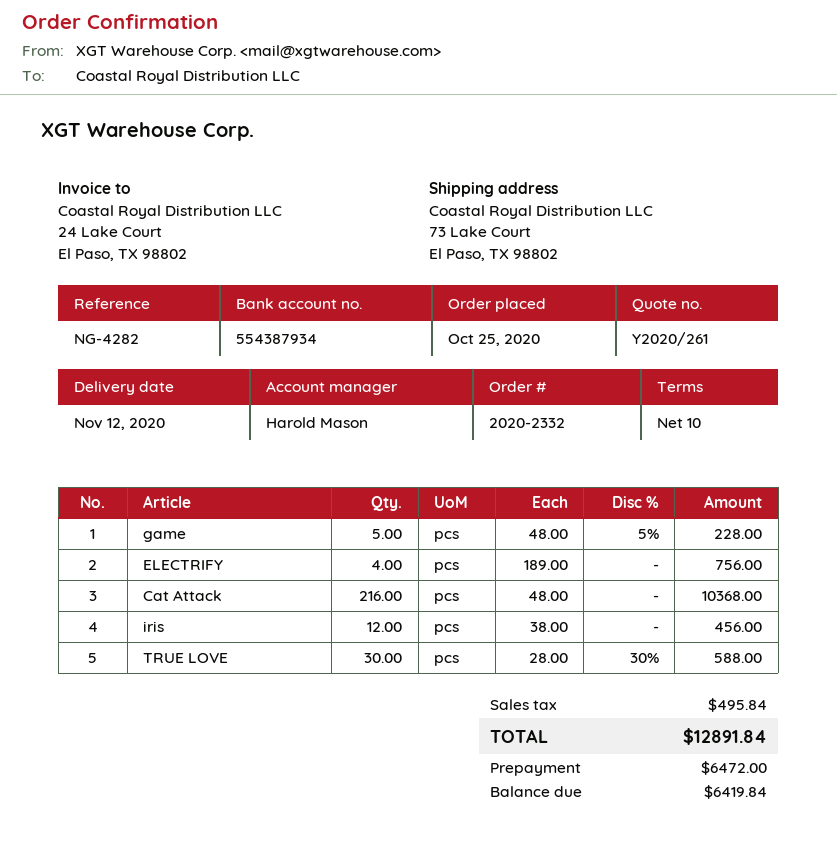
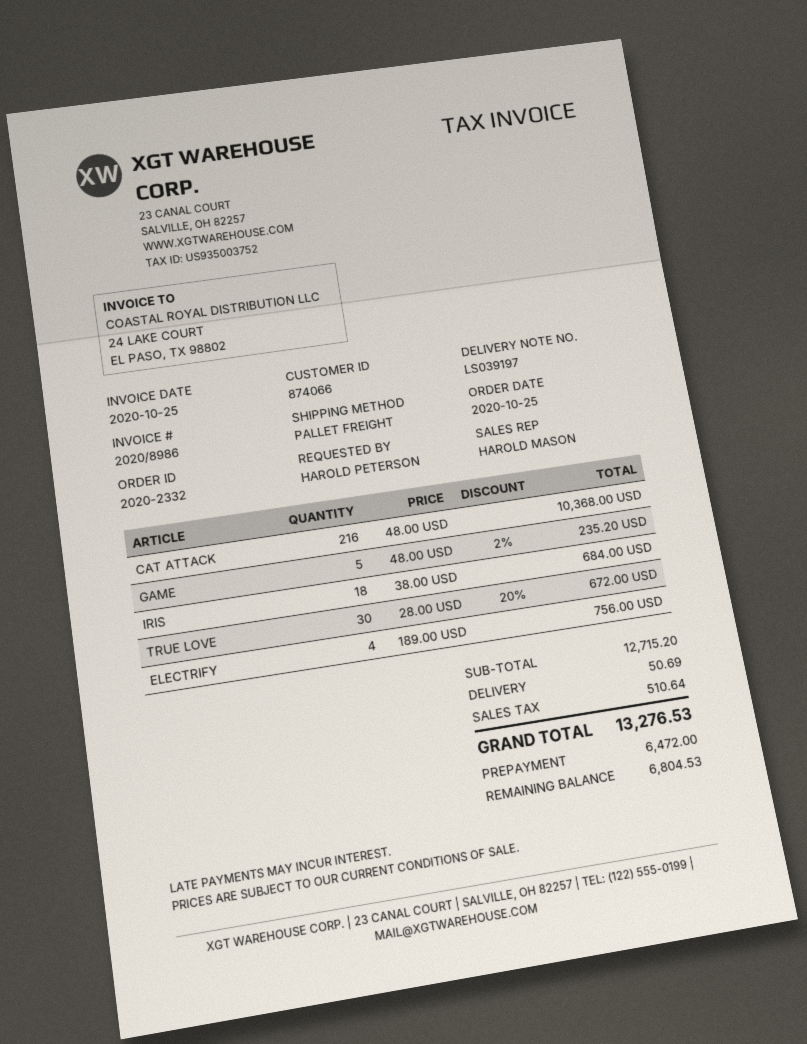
game: 5 x 48.00 - 5% = 228.00 -> 5 x 48.00 - 2% = 235.20
iris: 12 x 38.00 = 456.00 -> 18 x 38.00 = 684.00
TRUE LOVE: 30 x 28.00 - 30% = 588.00 -> 30 x 28.00 - 20% = 672.00
shipping: none -> 50.69
tax: 495.84 -> 510.64
total: 12891.84 -> 13276.53
balance: 6419.84 -> 6804.53

